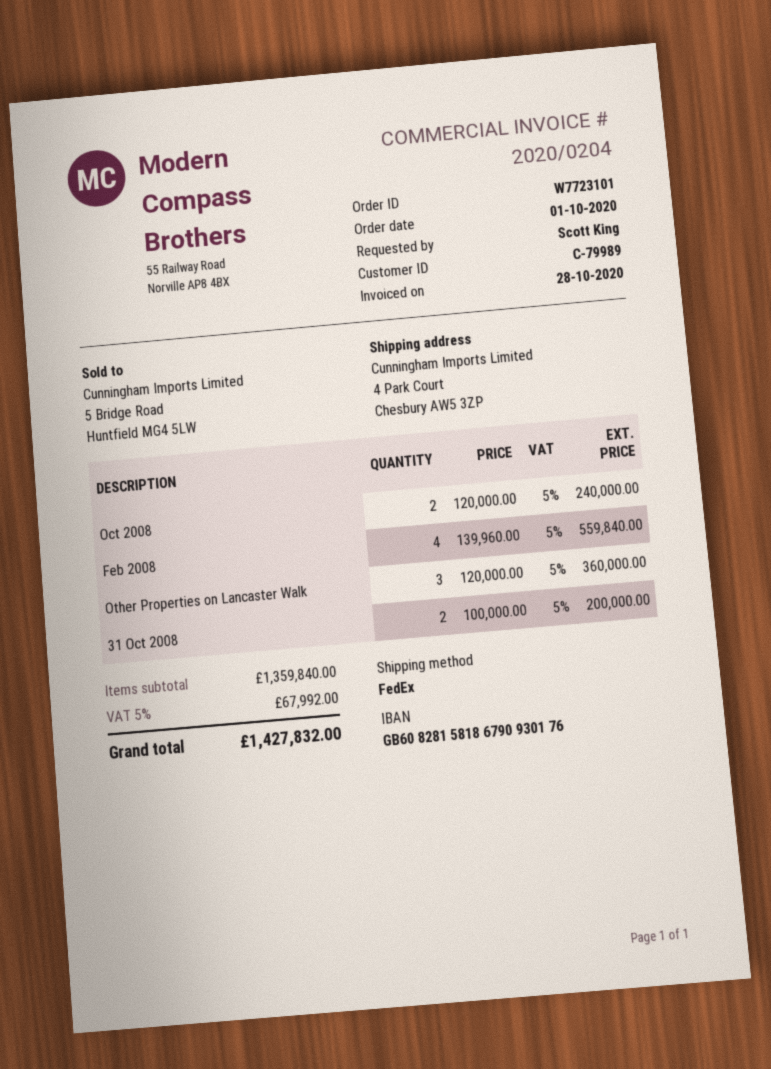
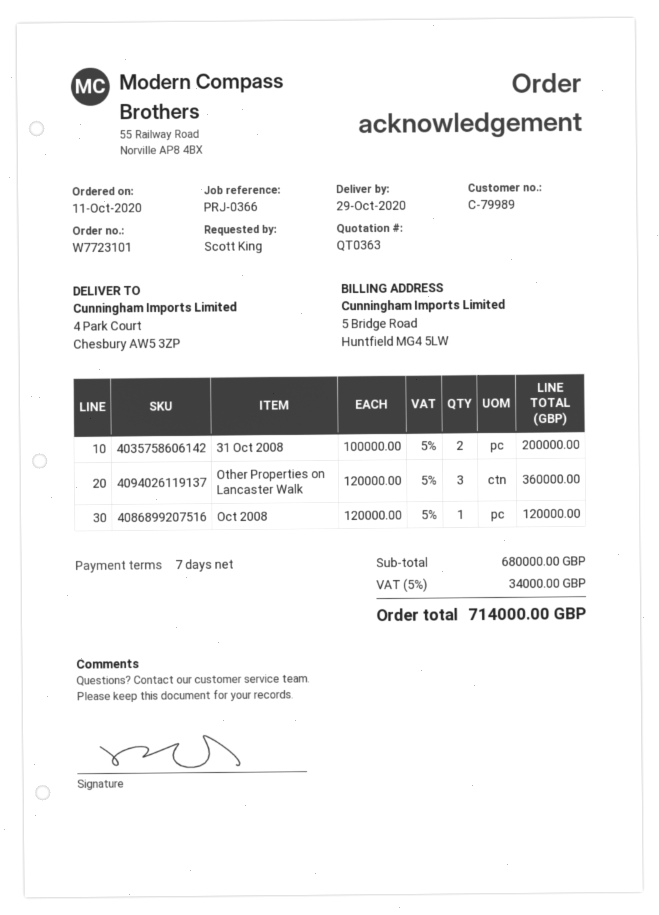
order date: 2020-10-01 -> 2020-10-11
Oct 2008: 2 x 120000.00 = 240000.00 -> 1 x 120000.00 = 120000.00
Feb 2008: 4 x 139960.00 = 559840.00 -> none
subtotal: 1359840.00 -> 680000.00
tax: 5% = 67992.00 -> 5% = 34000.00
total: 1427832.00 -> 714000.00

